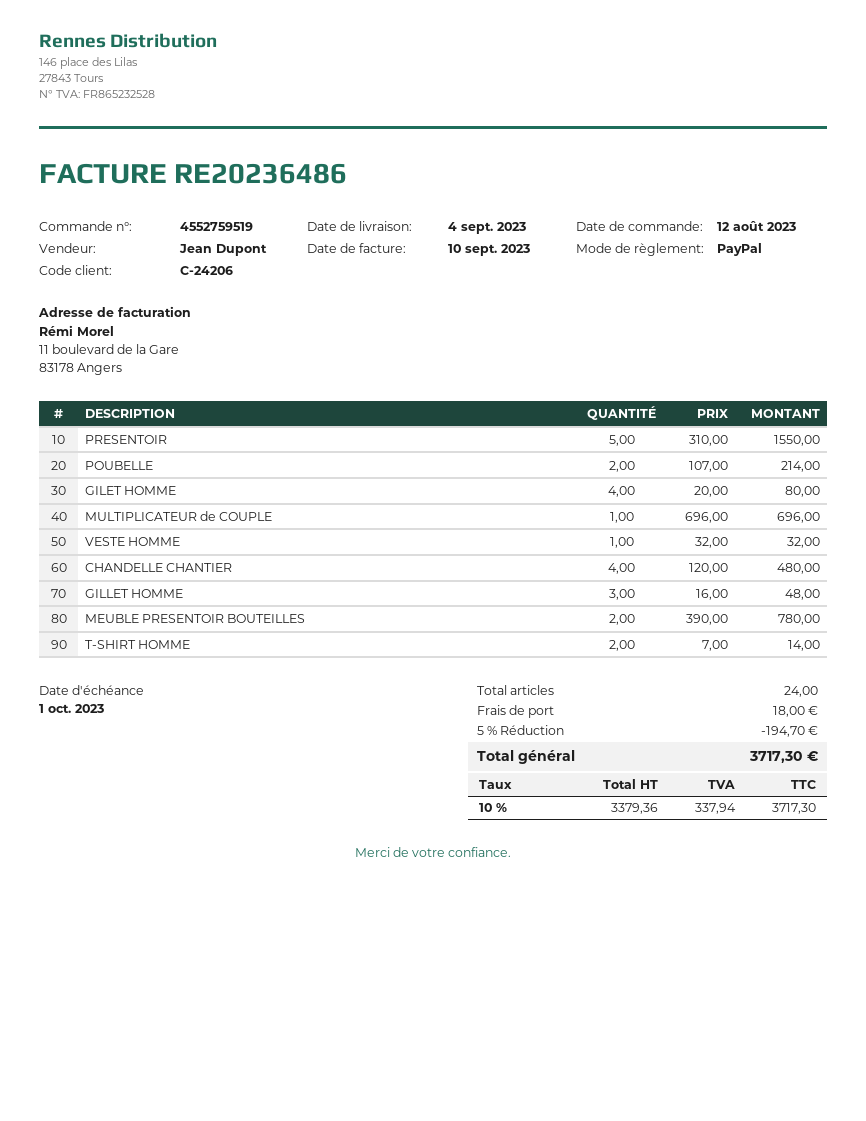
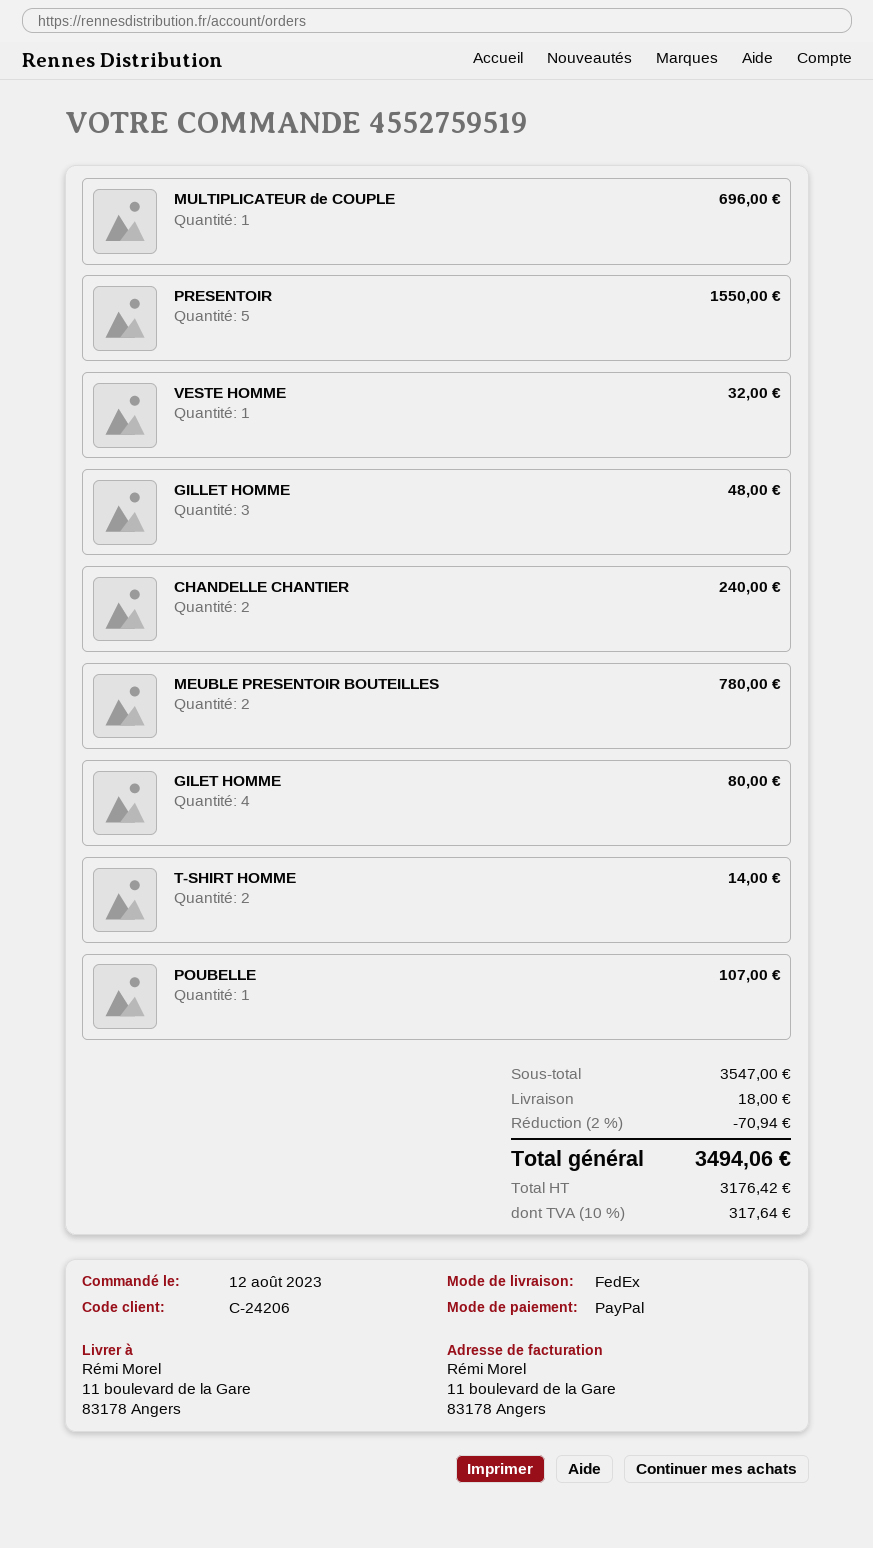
POUBELLE: 2 for 214.00 -> 1 for 107.00
CHANDELLE CHANTIER: 4 for 480.00 -> 2 for 240.00
discount: 5% = 194.70 -> 2% = 70.94
net: 3379.36 -> 3176.42
tax: 10% = 337.94 -> 10% = 317.64
total: 3717.30 -> 3494.06

